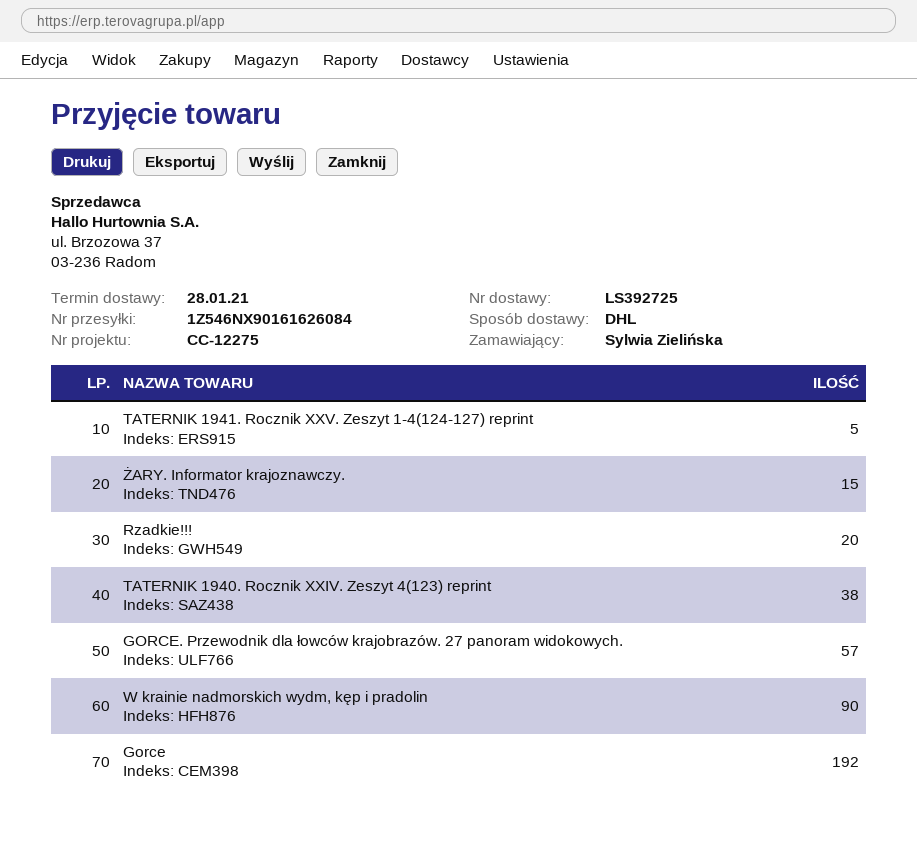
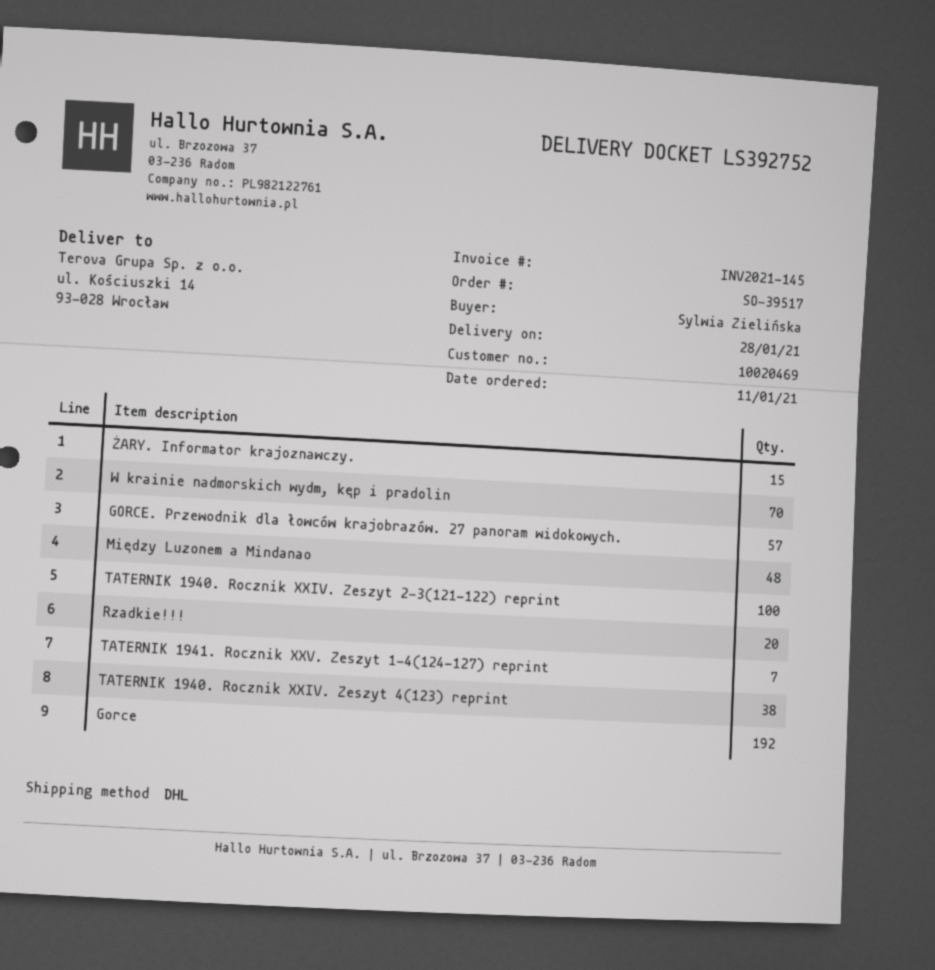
delivery note number: LS392725 -> LS392752
TATERNIK 1941. Rocznik XXV. Zeszyt 1-4(124-127) reprint: 5 -> 7
W krainie nadmorskich wydm, kęp i pradolin: 90 -> 70
Między Luzonem a Mindanao: none -> 48
TATERNIK 1940. Rocznik XXIV. Zeszyt 2-3(121-122) reprint: none -> 100

